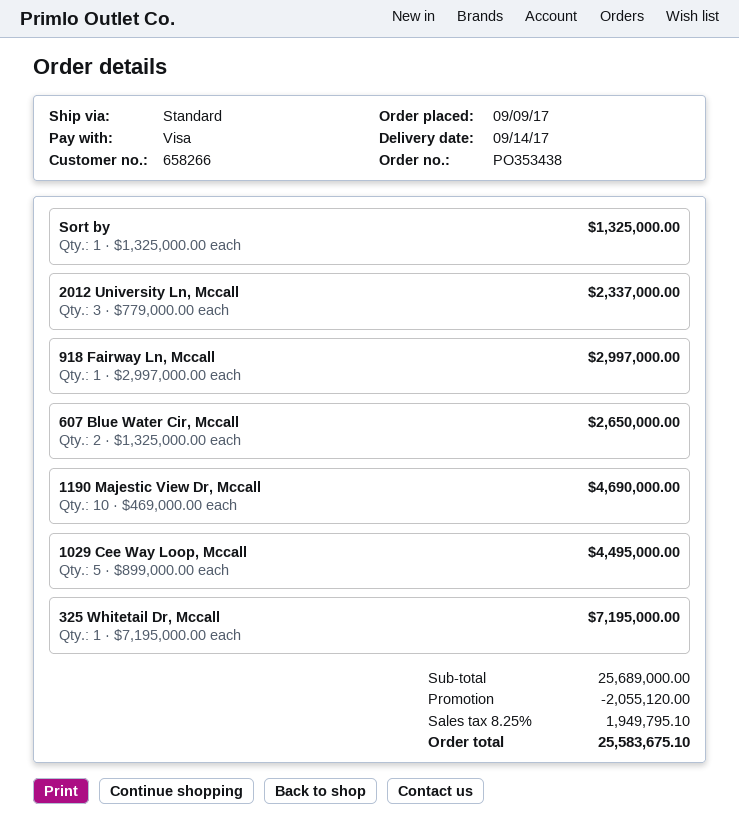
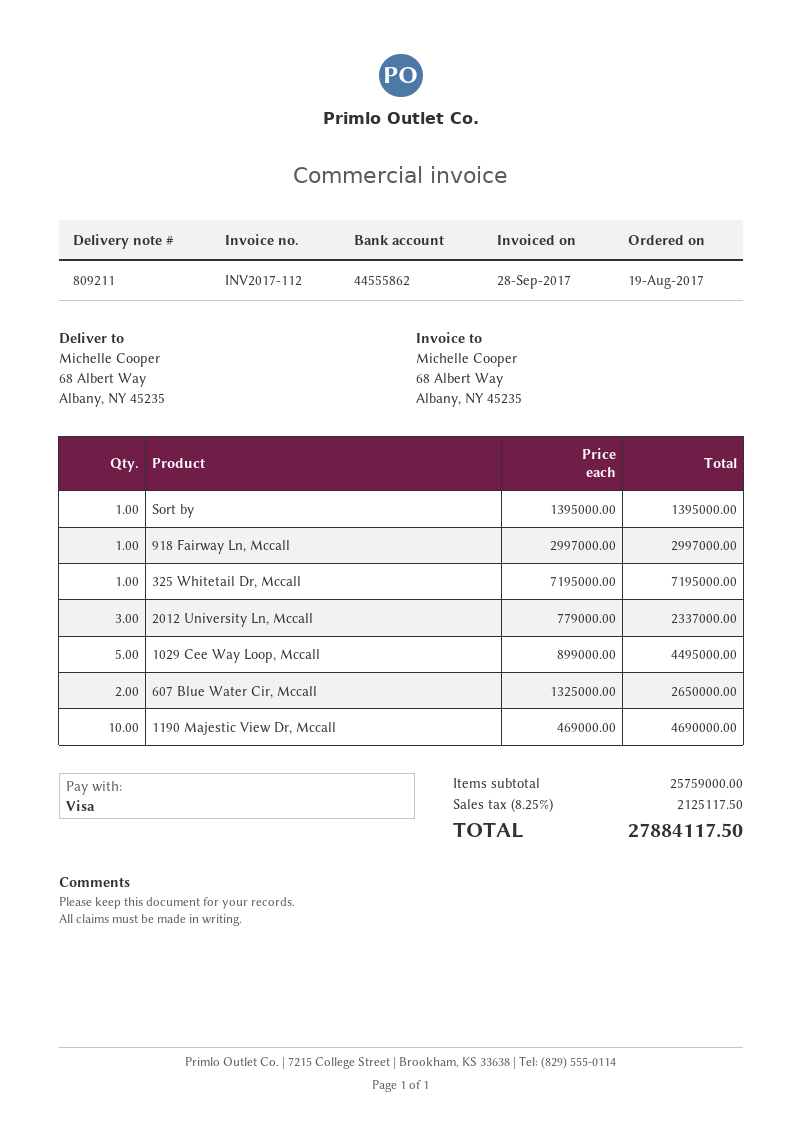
order date: 2017-09-09 -> 2017-08-19
Sort by: 1 x 1325000.00 = 1325000.00 -> 1 x 1395000.00 = 1395000.00
subtotal: 25689000.00 -> 25759000.00
discount: 2055120.00 -> none
tax: 8.25% = 1949795.10 -> 8.25% = 2125117.50
total: 25583675.10 -> 27884117.50

